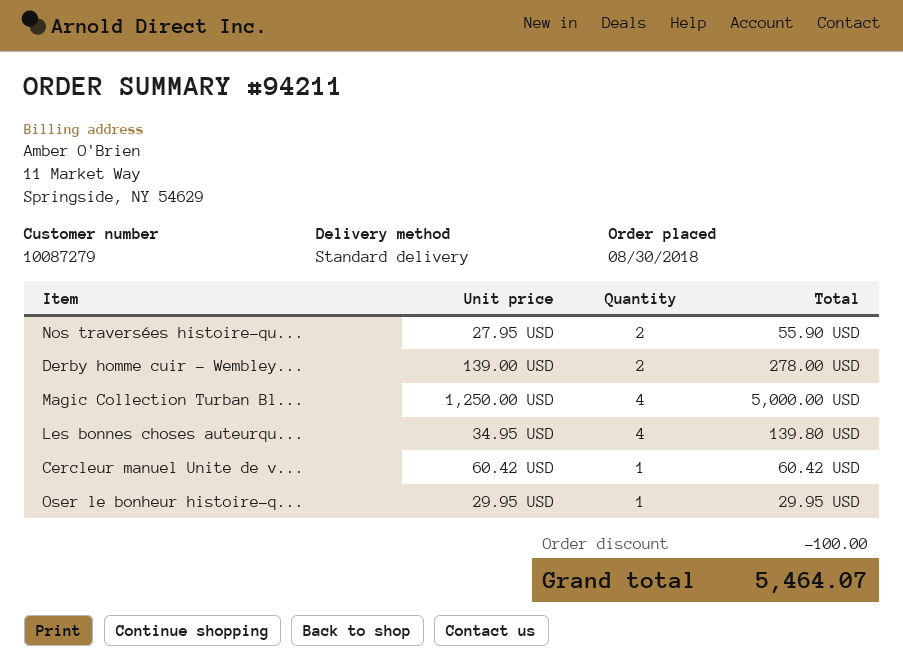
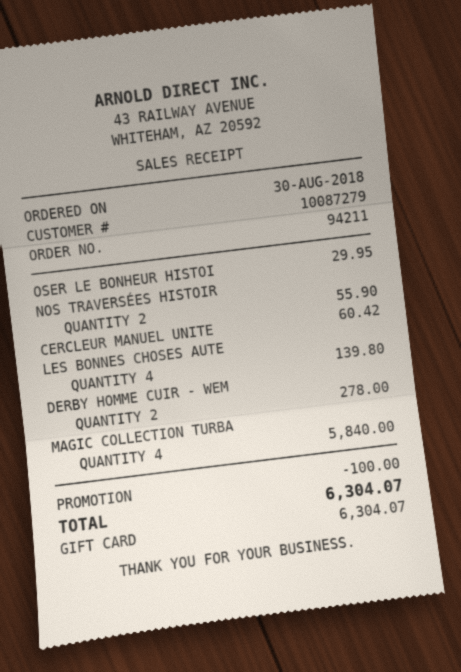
Magic Collection Turban Bl...: 4 for 5000.00 -> 4 for 5840.00
total: 5464.07 -> 6304.07

